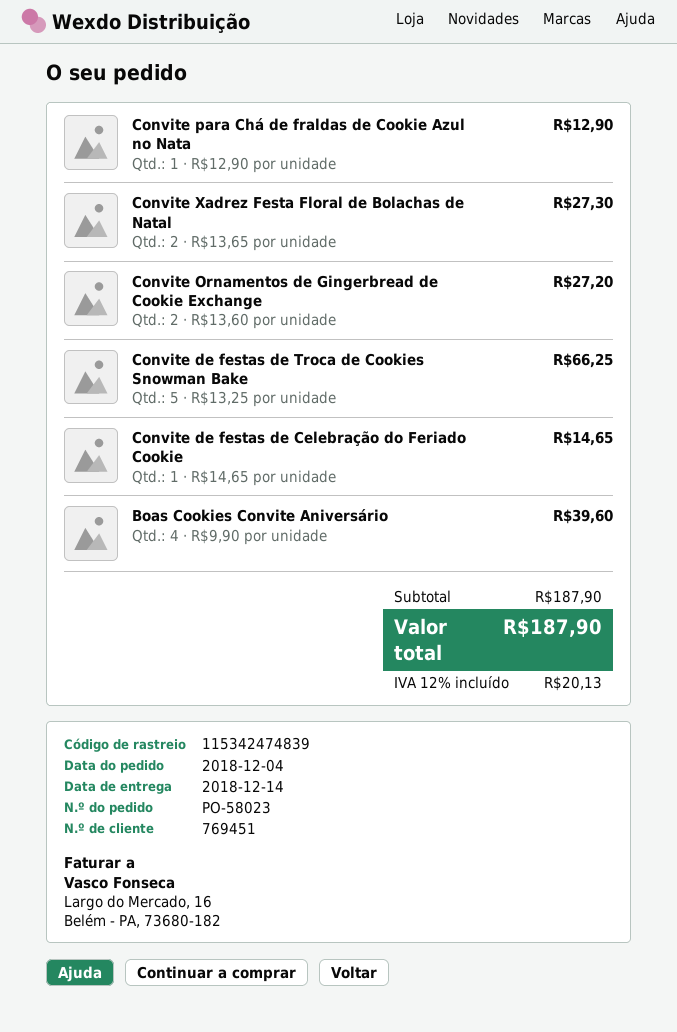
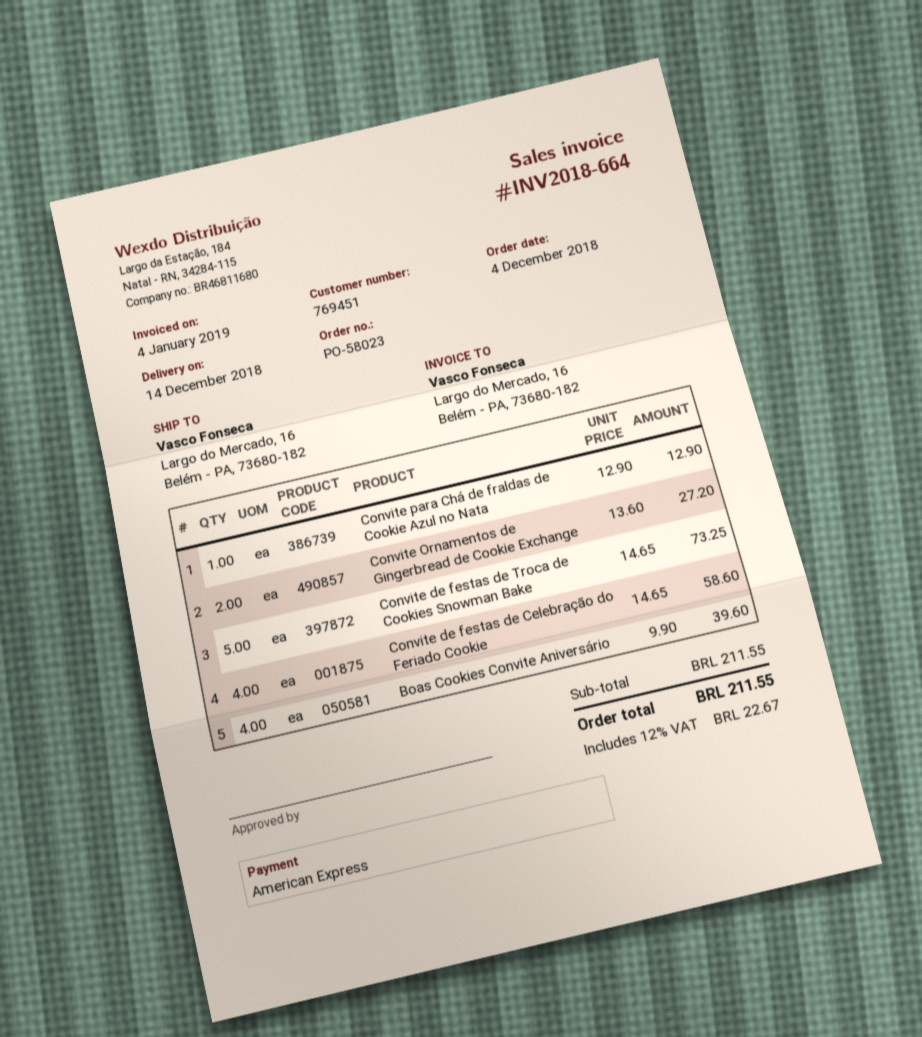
Convite Xadrez Festa Floral de Bolachas de Natal: 2 x 13.65 = 27.30 -> none
Convite de festas de Troca de Cookies Snowman Bake: 5 x 13.25 = 66.25 -> 5 x 14.65 = 73.25
Convite de festas de Celebração do Feriado Cookie: 1 x 14.65 = 14.65 -> 4 x 14.65 = 58.60
subtotal: 187.90 -> 211.55
tax: 12% = 20.13 -> 12% = 22.67
total: 187.90 -> 211.55

